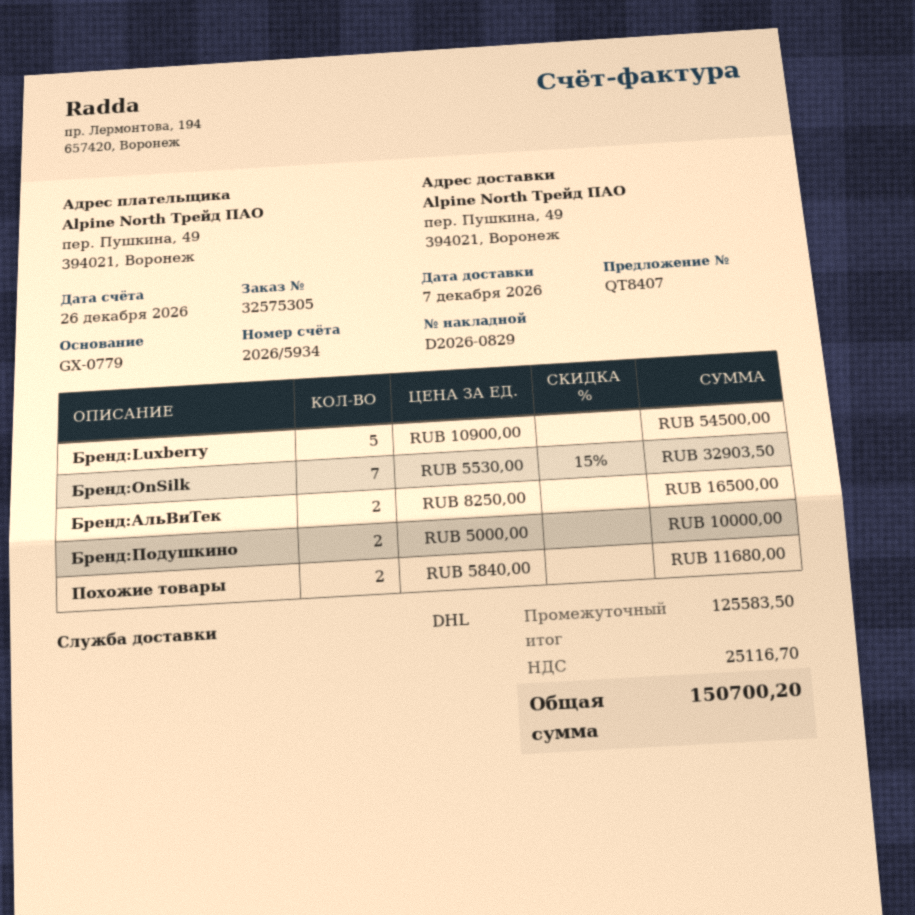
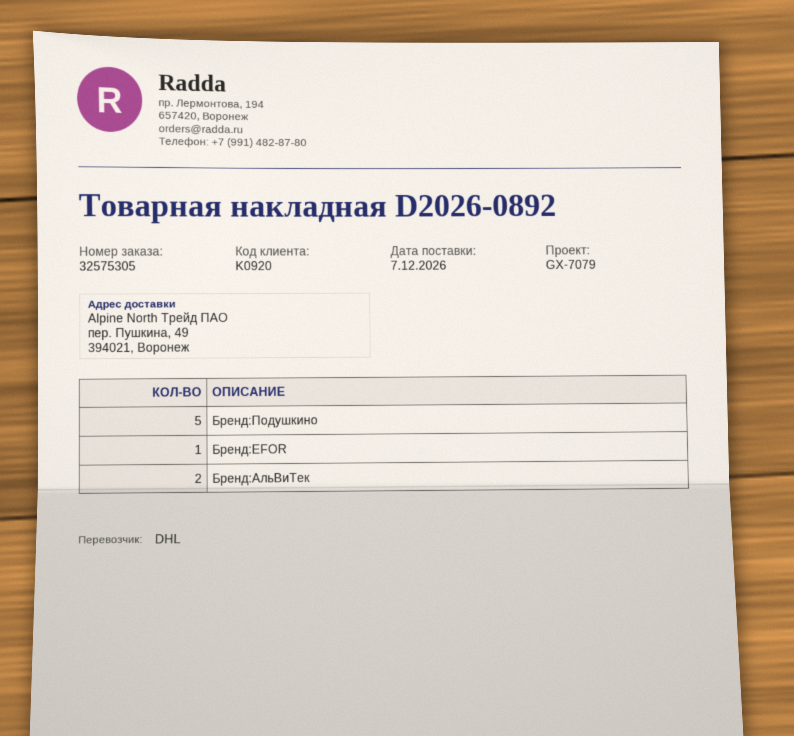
delivery note number: D2026-0829 -> D2026-0892
reference: GX-0779 -> GX-7079
Бренд:Luxberry: 5 -> none
Бренд:OnSilk: 7 -> none
Бренд:Подушкино: 2 -> 5
Похожие товары: 2 -> none
Бренд:EFOR: none -> 1

